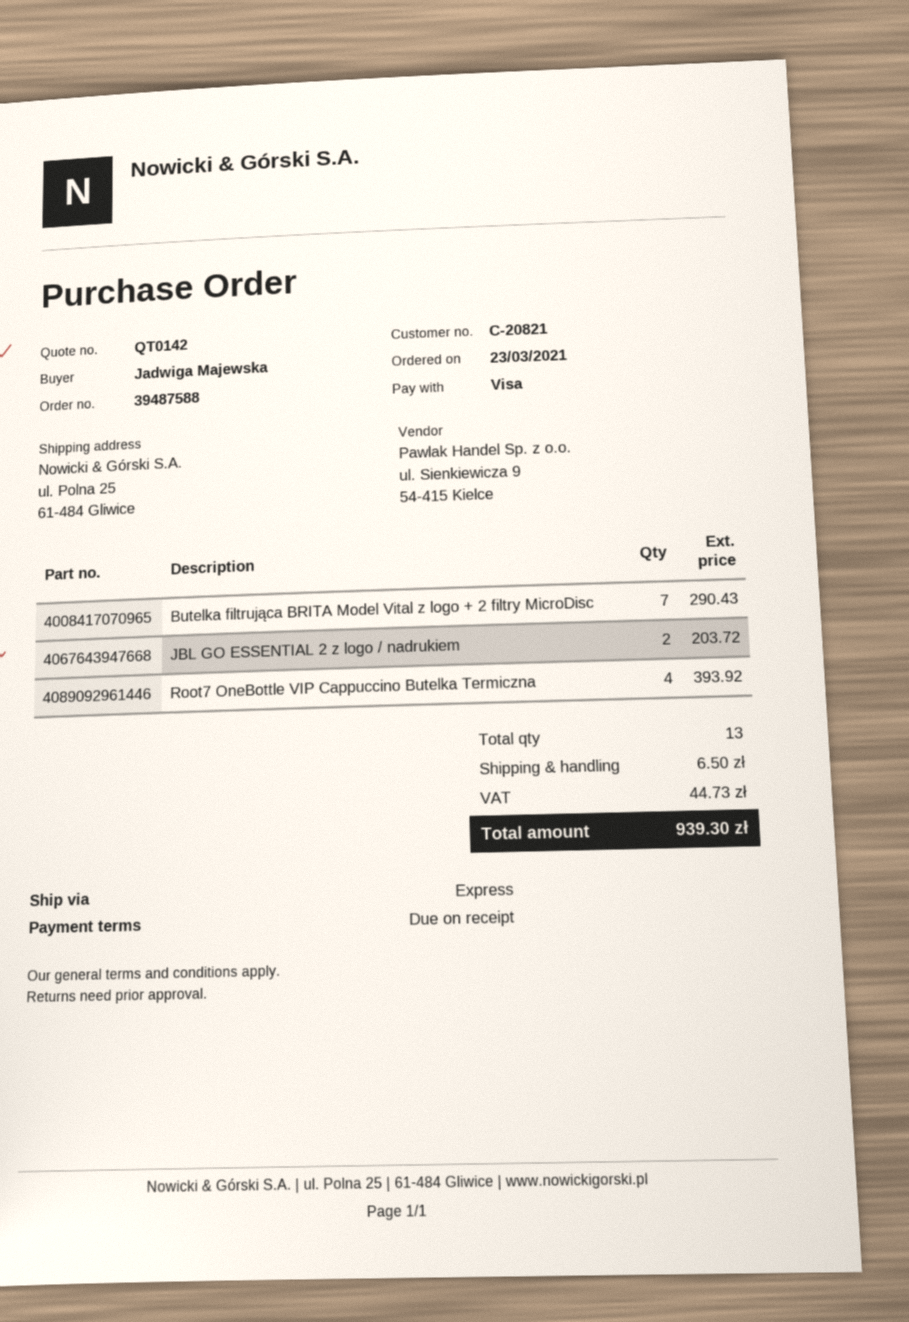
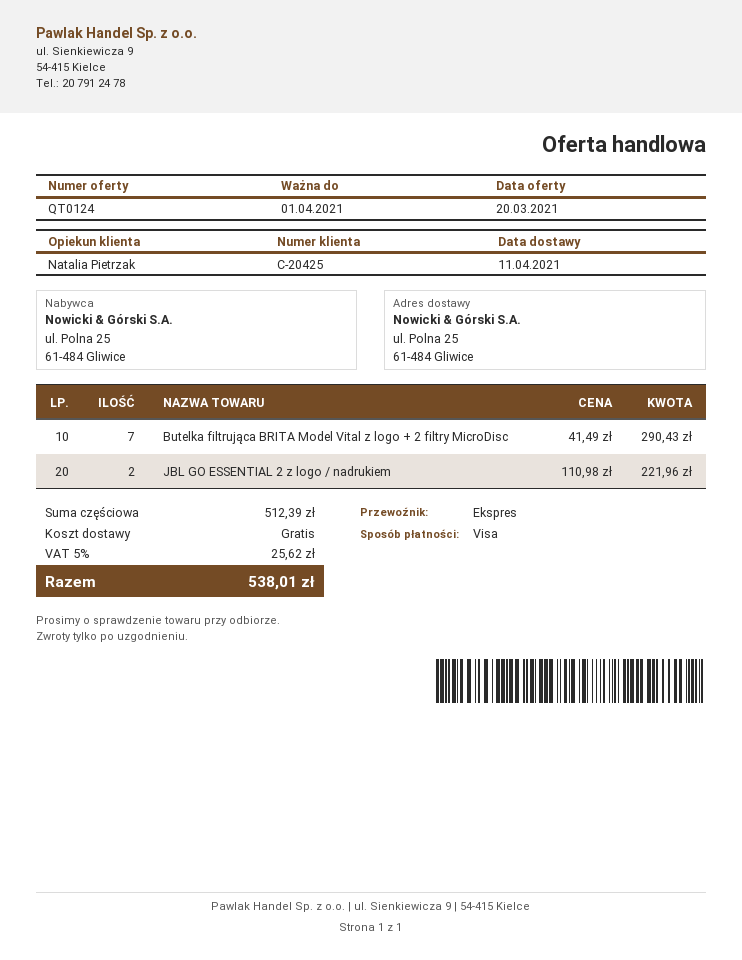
quote number: QT0142 -> QT0124
customer number: C-20821 -> C-20425
JBL GO ESSENTIAL 2 z logo / nadrukiem: 2 for 203.72 -> 2 for 221.96
Root7 OneBottle VIP Cappuccino Butelka Termiczna: 4 for 393.92 -> none
shipping: 6.50 -> 0.00
tax: 44.73 -> 25.62
total: 939.30 -> 538.01

